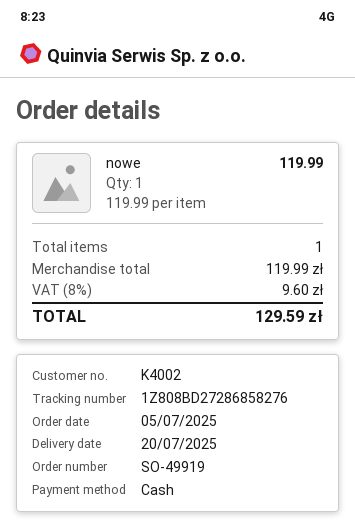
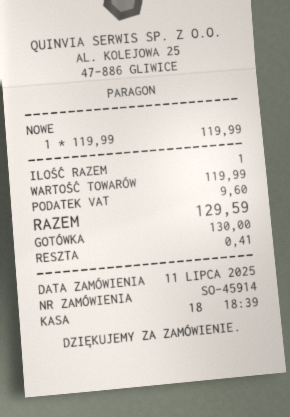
order number: SO-49919 -> SO-45914
order date: 2025-07-05 -> 2025-07-11

